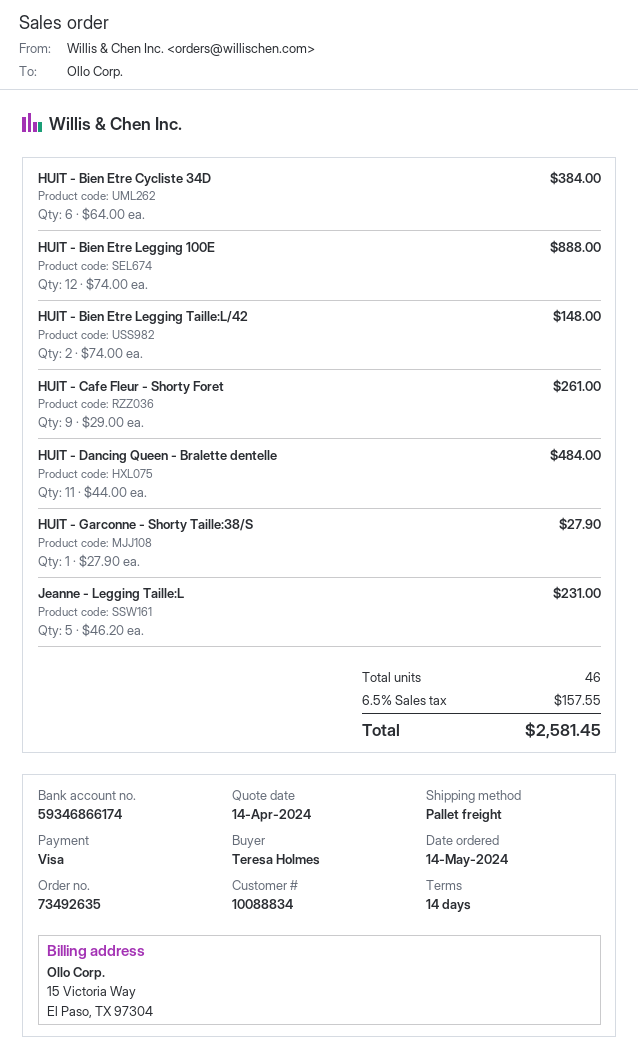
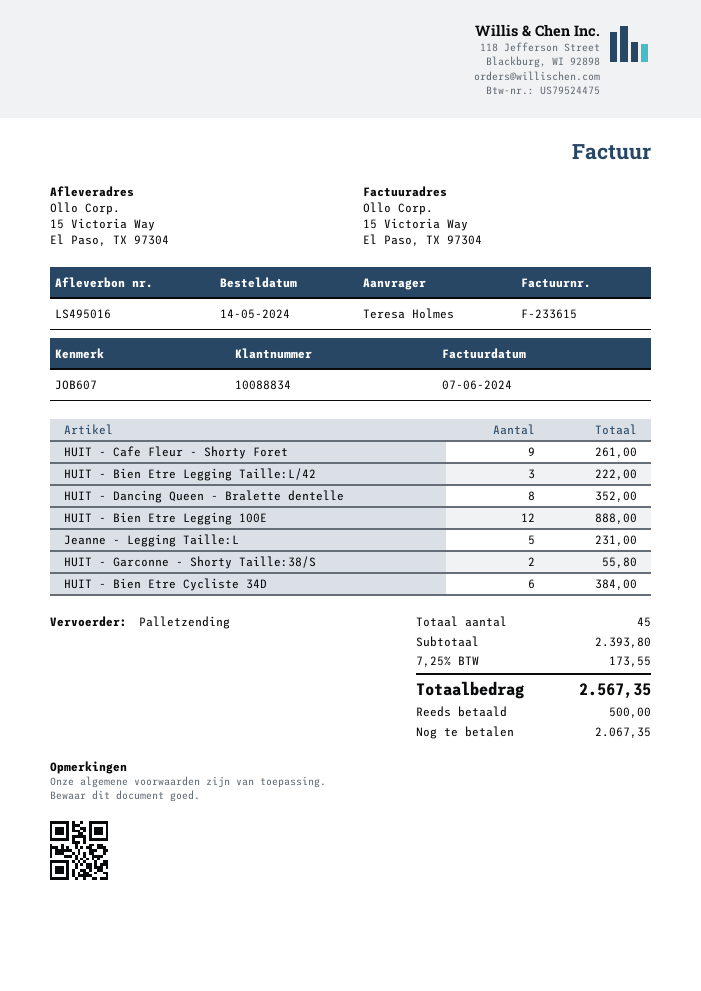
HUIT - Bien Etre Legging Taille:L/42: 2 for 148.00 -> 3 for 222.00
HUIT - Dancing Queen - Bralette dentelle: 11 for 484.00 -> 8 for 352.00
HUIT - Garconne - Shorty Taille:38/S: 1 for 27.90 -> 2 for 55.80
total quantity: 46 -> 45
tax: 6.5% = 157.55 -> 7.25% = 173.55
total: 2581.45 -> 2567.35

